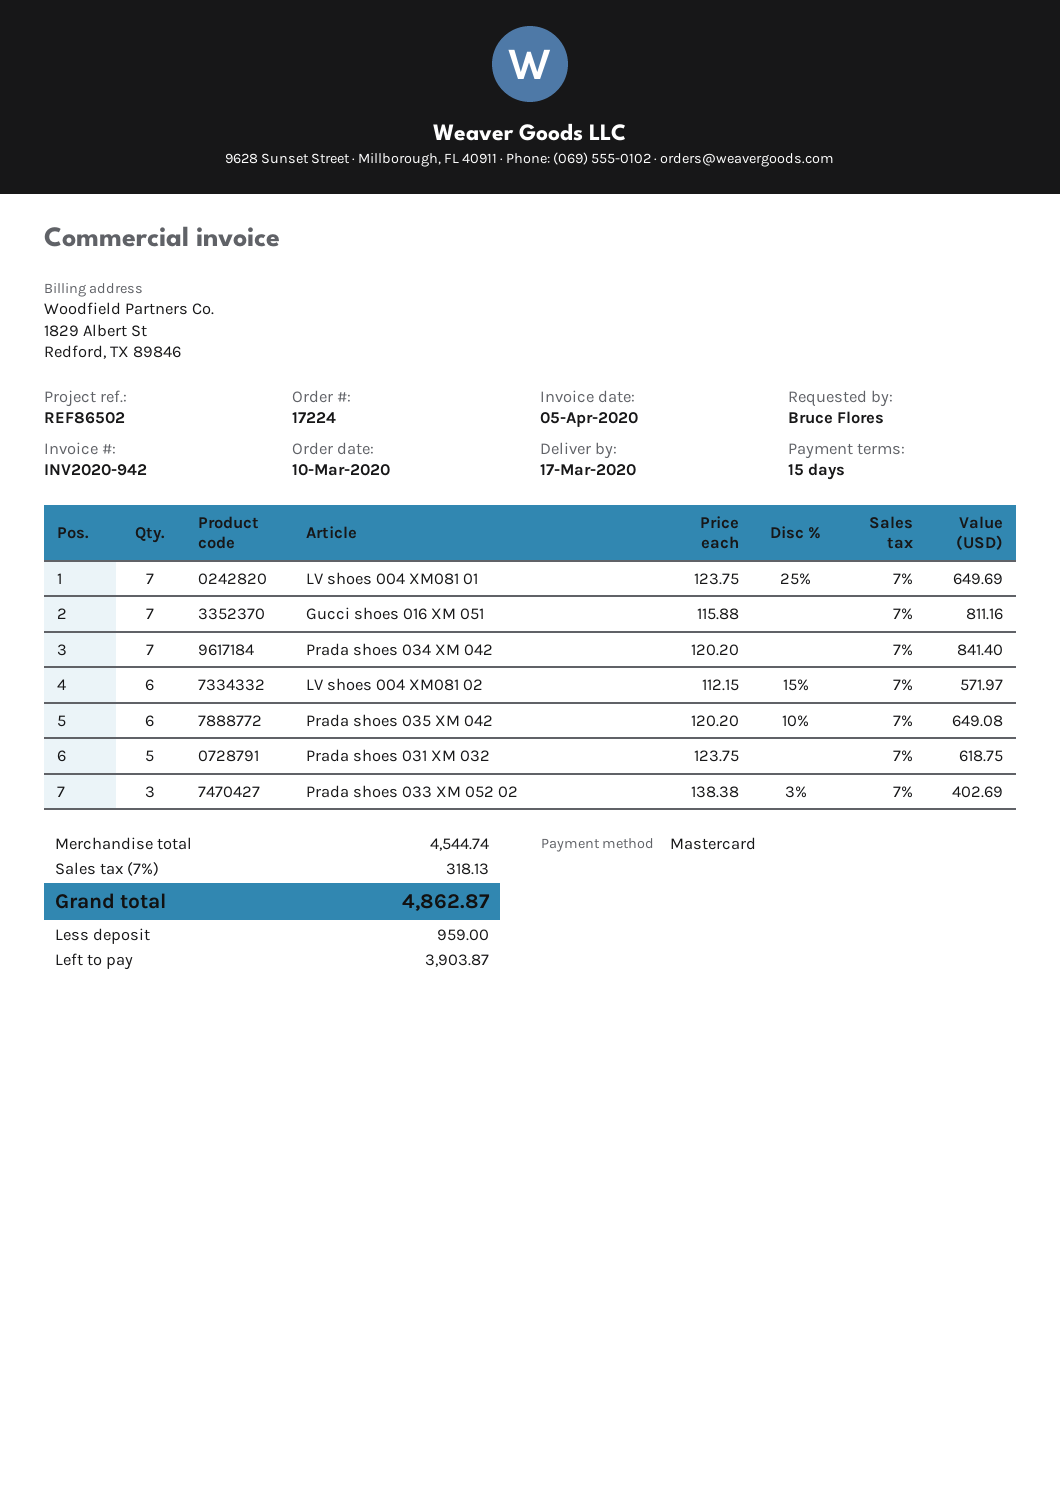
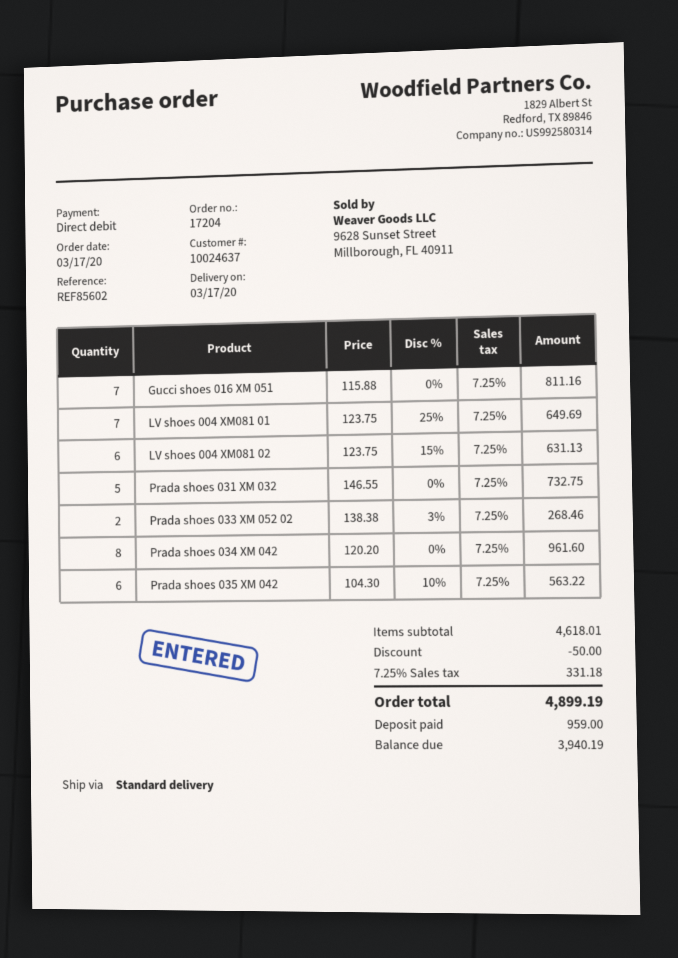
order number: 17224 -> 17204
order date: 2020-03-10 -> 2020-03-17
reference: REF86502 -> REF85602
payment method: Mastercard -> direct debit
Prada shoes 034 XM 042: 7 x 120.20 = 841.40 -> 8 x 120.20 = 961.60
LV shoes 004 XM081 02: 6 x 112.15 - 15% = 571.97 -> 6 x 123.75 - 15% = 631.13
Prada shoes 035 XM 042: 6 x 120.20 - 10% = 649.08 -> 6 x 104.30 - 10% = 563.22
Prada shoes 031 XM 032: 5 x 123.75 = 618.75 -> 5 x 146.55 = 732.75
Prada shoes 033 XM 052 02: 3 x 138.38 - 3% = 402.69 -> 2 x 138.38 - 3% = 268.46
subtotal: 4544.74 -> 4618.01
discount: none -> 50.00
tax: 7% = 318.13 -> 7.25% = 331.18
total: 4862.87 -> 4899.19
balance: 3903.87 -> 3940.19

